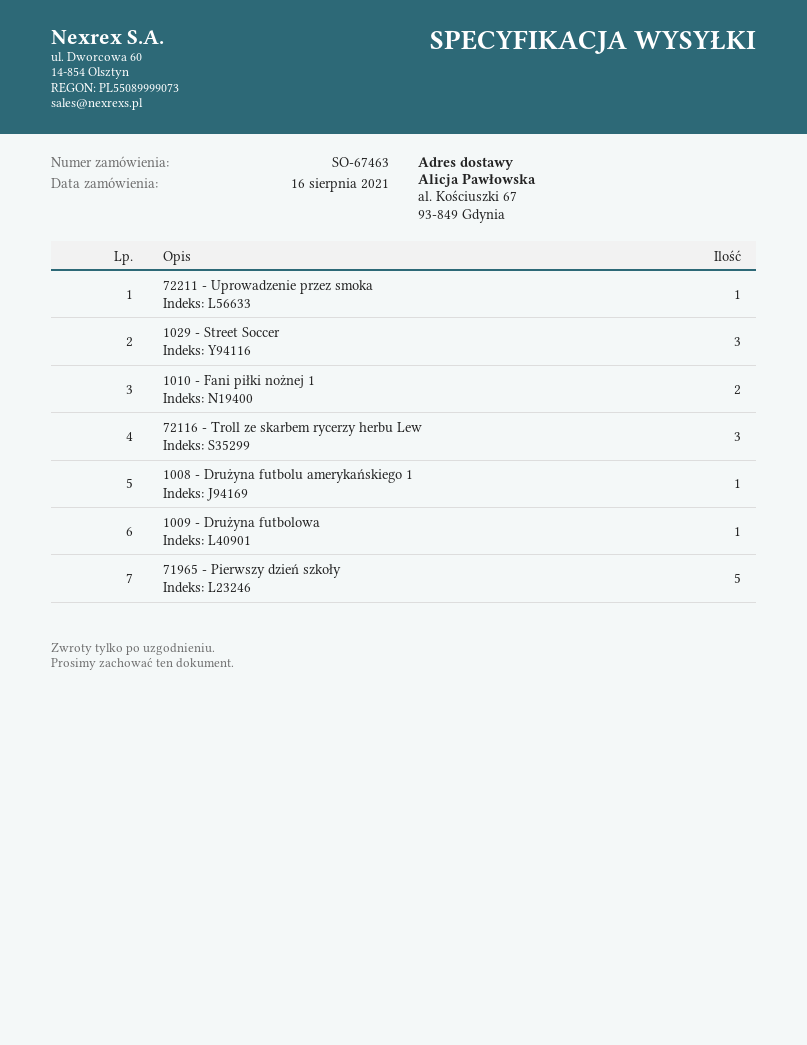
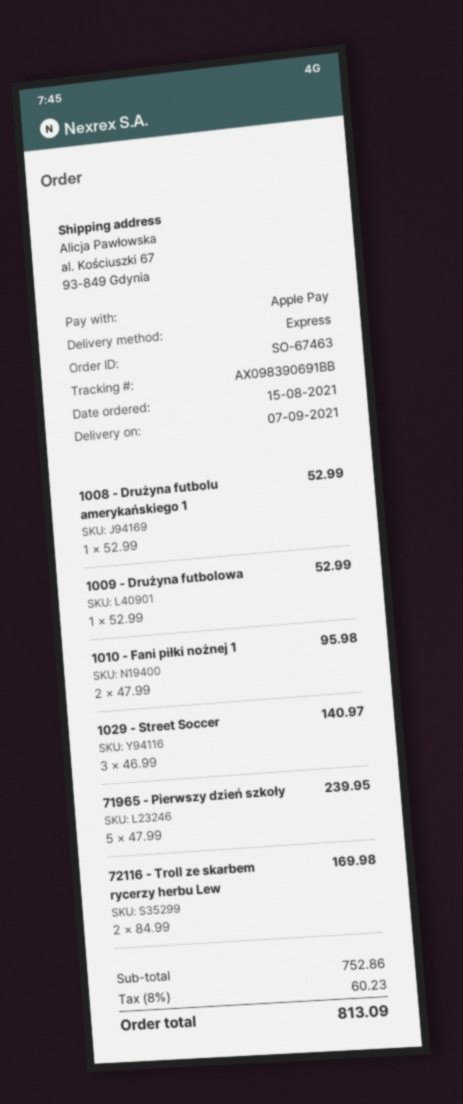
order date: 2021-08-16 -> 2021-08-15
72211 - Uprowadzenie przez smoka: 1 -> none
72116 - Troll ze skarbem rycerzy herbu Lew: 3 -> 2

